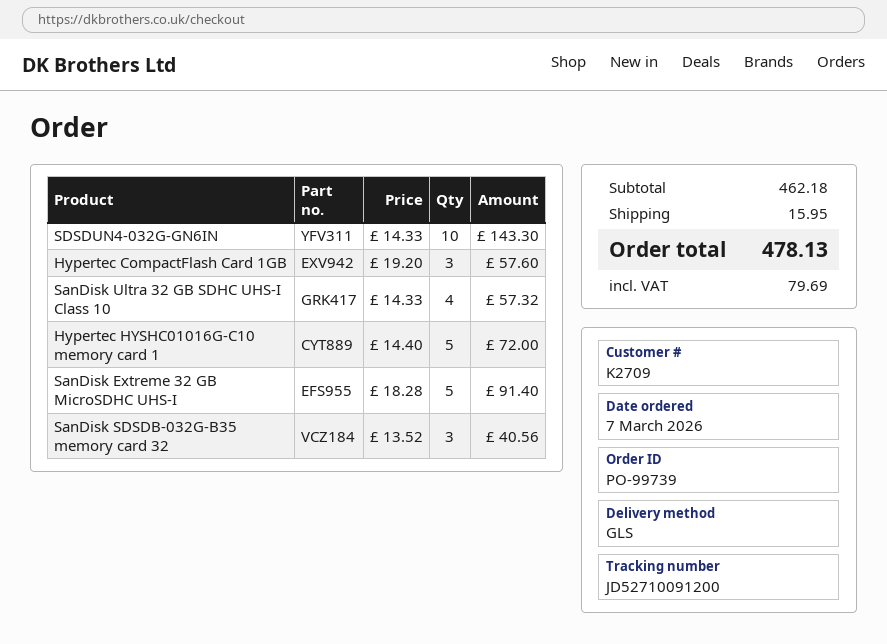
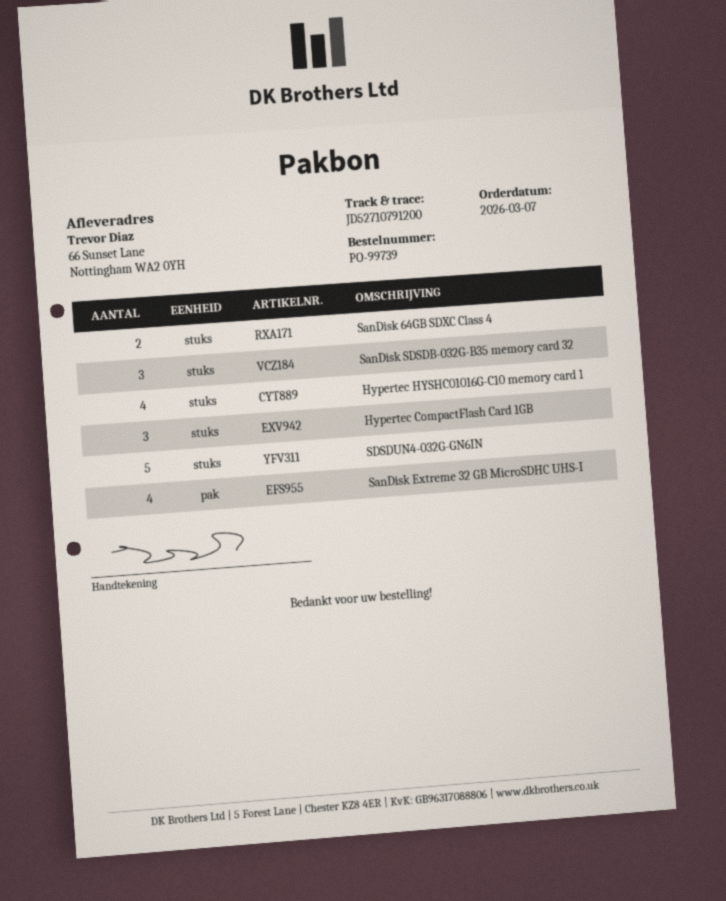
tracking number: JD52710091200 -> JD52710791200
SDSDUN4-032G-GN6IN: 10 -> 5
SanDisk Ultra 32 GB SDHC UHS-I Class 10: 4 -> none
Hypertec HYSHC01016G-C10 memory card 1: 5 -> 4
SanDisk Extreme 32 GB MicroSDHC UHS-I: 5 -> 4
SanDisk 64GB SDXC Class 4: none -> 2

